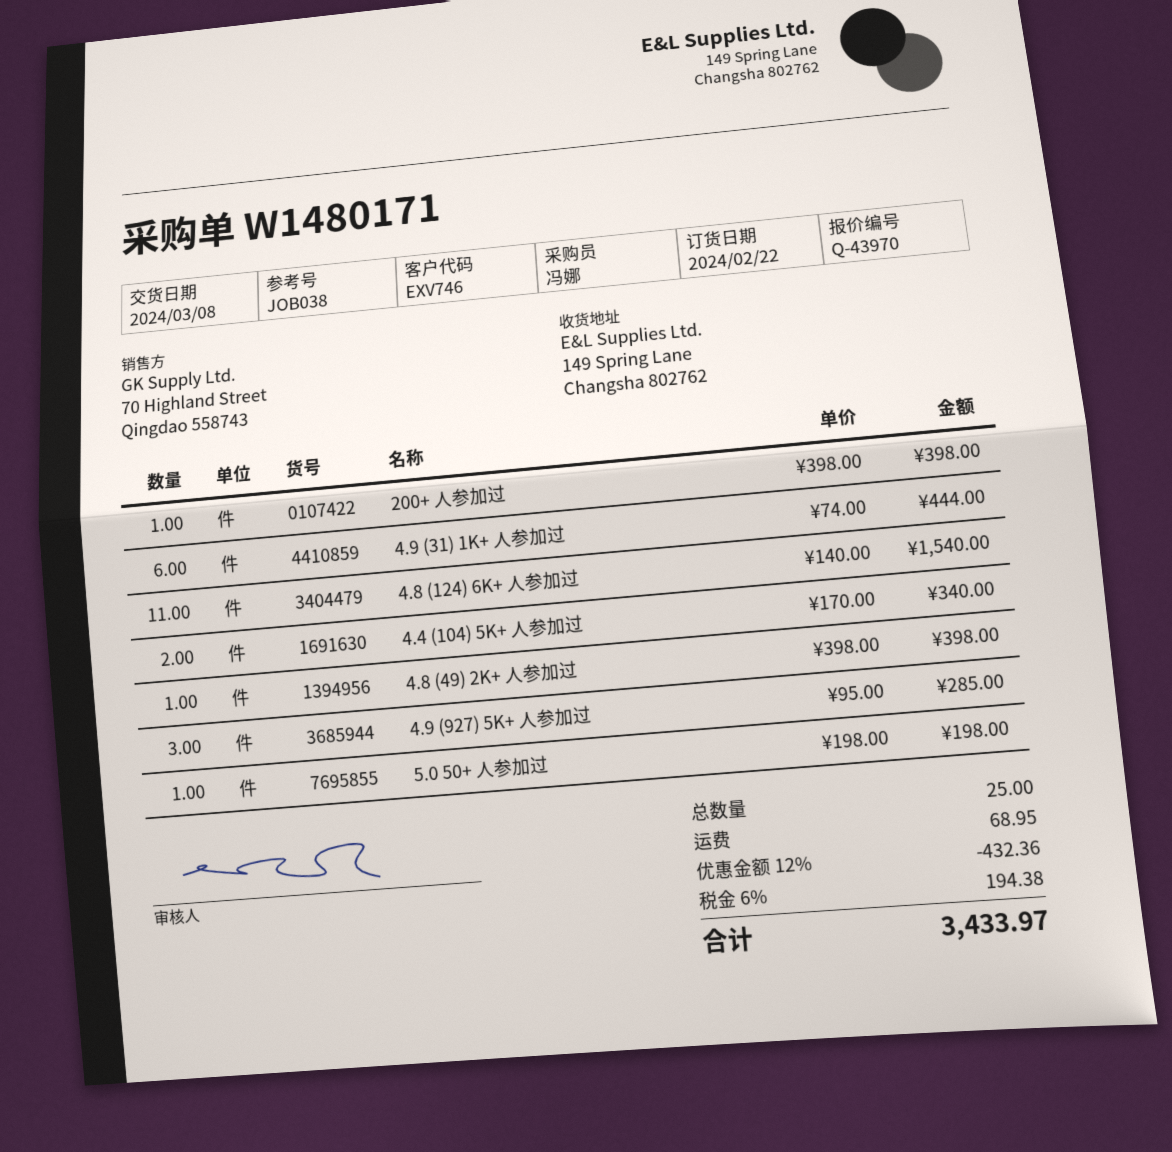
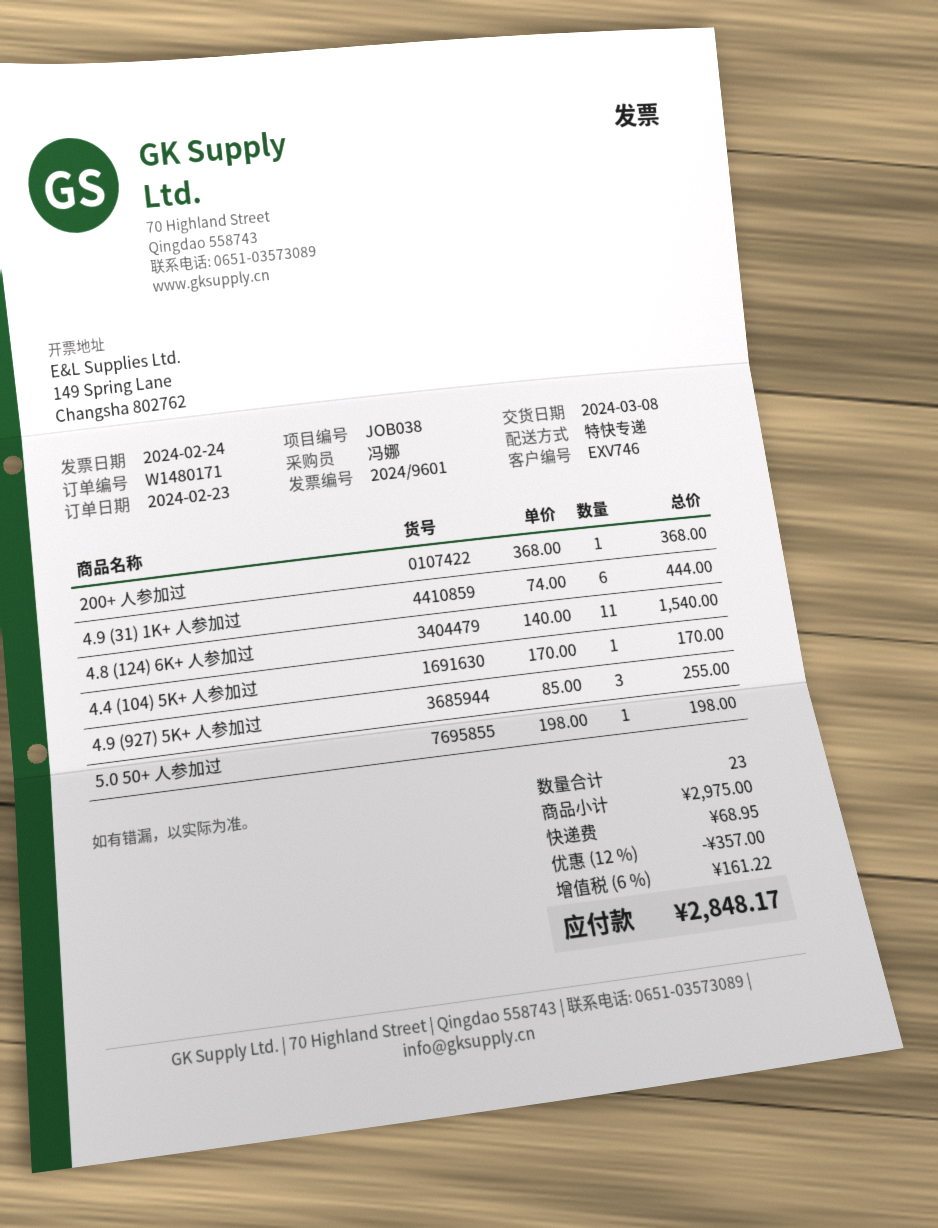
order date: 2024-02-22 -> 2024-02-23
200+ 人参加过: 1 x 398.00 = 398.00 -> 1 x 368.00 = 368.00
4.4 (104) 5K+ 人参加过: 2 x 170.00 = 340.00 -> 1 x 170.00 = 170.00
4.8 (49) 2K+ 人参加过: 1 x 398.00 = 398.00 -> none
4.9 (927) 5K+ 人参加过: 3 x 95.00 = 285.00 -> 3 x 85.00 = 255.00
total quantity: 25 -> 23
discount: 12% = 432.36 -> 12% = 357.00
tax: 6% = 194.38 -> 6% = 161.22
total: 3433.97 -> 2848.17

